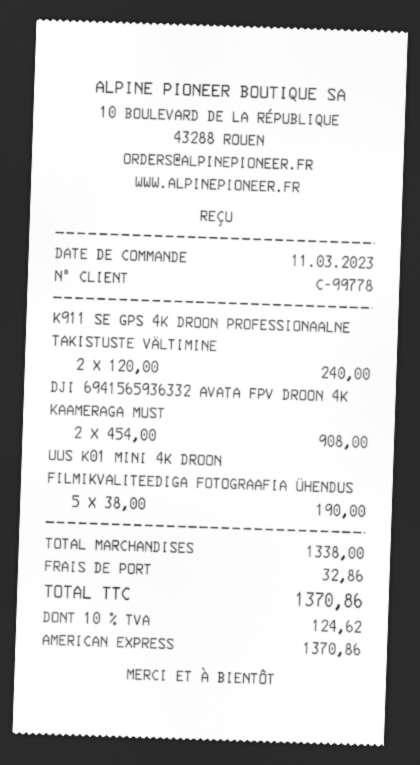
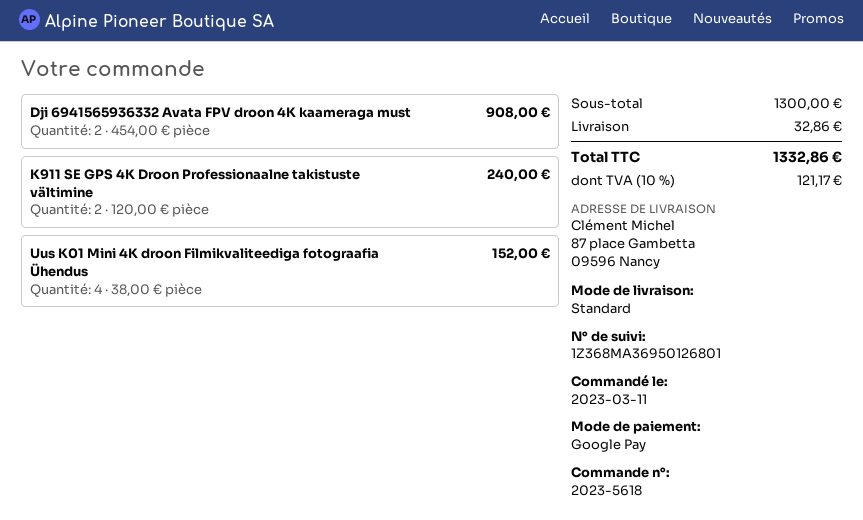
payment method: American Express -> Google Pay
UUS K01 MINI 4K DROON FILMIKVALITEEDIGA FOTOGRAAFIA ÜHENDUS: 5 x 38.00 = 190.00 -> 4 x 38.00 = 152.00
subtotal: 1338.00 -> 1300.00
tax: 10% = 124.62 -> 10% = 121.17
total: 1370.86 -> 1332.86

